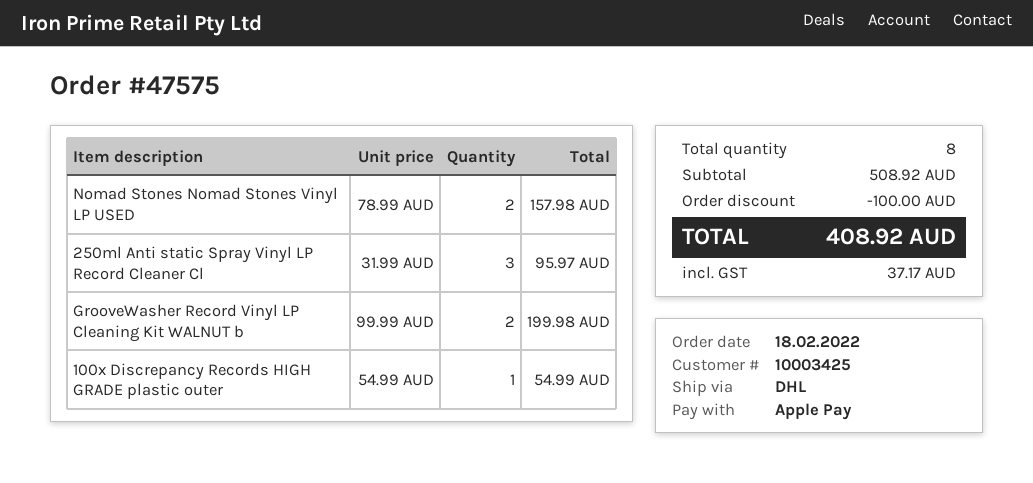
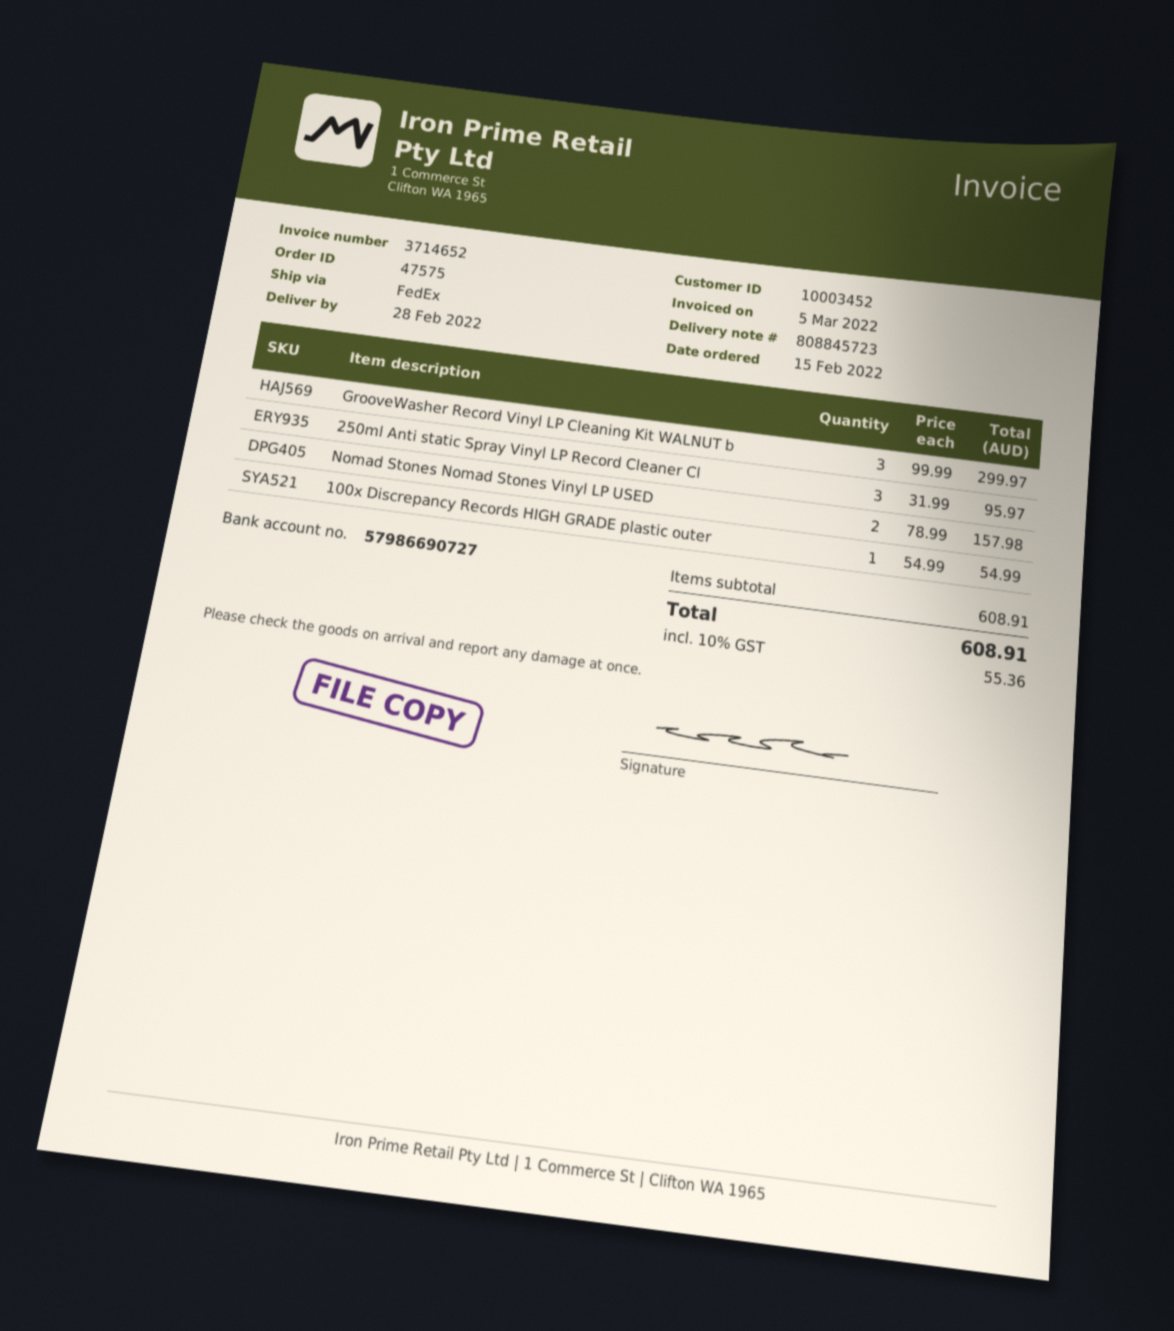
order date: 2022-02-18 -> 2022-02-15
customer number: 10003425 -> 10003452
shipping method: DHL -> FedEx
GrooveWasher Record Vinyl LP Cleaning Kit WALNUT b: 2 x 99.99 = 199.98 -> 3 x 99.99 = 299.97
subtotal: 508.92 -> 608.91
discount: 100.00 -> none
tax: 37.17 -> 55.36
total: 408.92 -> 608.91

